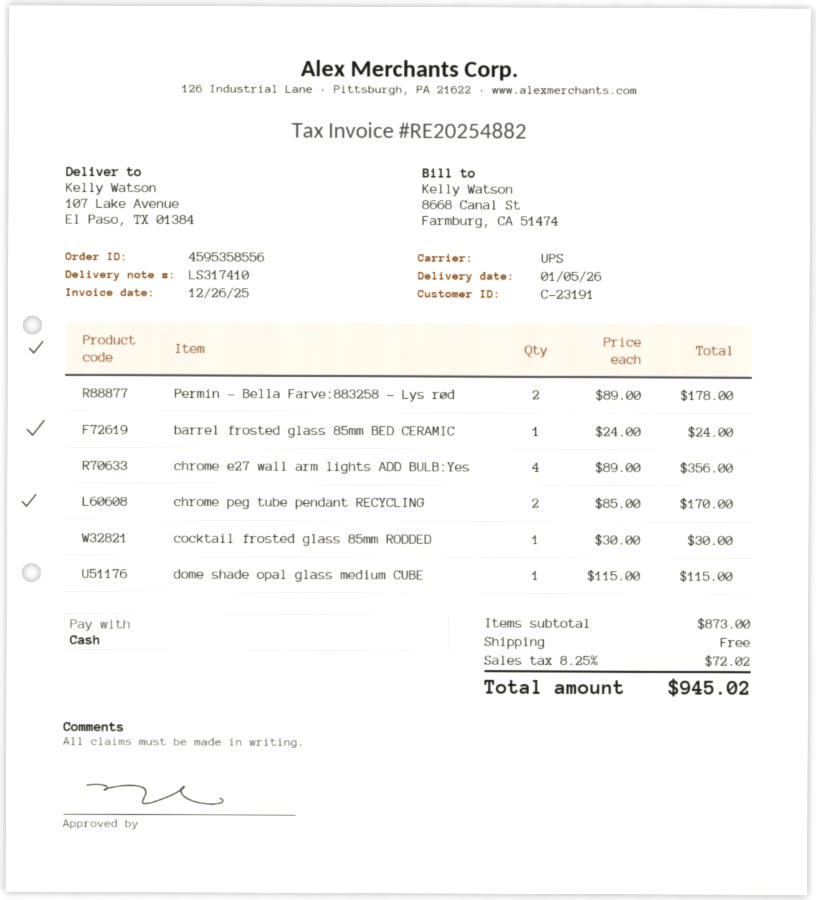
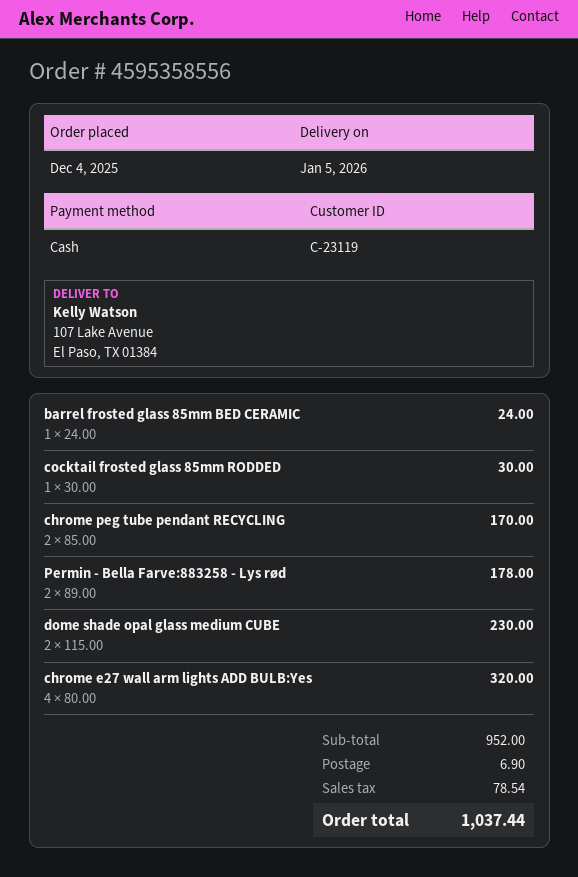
customer number: C-23191 -> C-23119
chrome e27 wall arm lights ADD BULB:Yes: 4 x 89.00 = 356.00 -> 4 x 80.00 = 320.00
dome shade opal glass medium CUBE: 1 x 115.00 = 115.00 -> 2 x 115.00 = 230.00
subtotal: 873.00 -> 952.00
shipping: 0.00 -> 6.90
tax: 72.02 -> 78.54
total: 945.02 -> 1037.44

